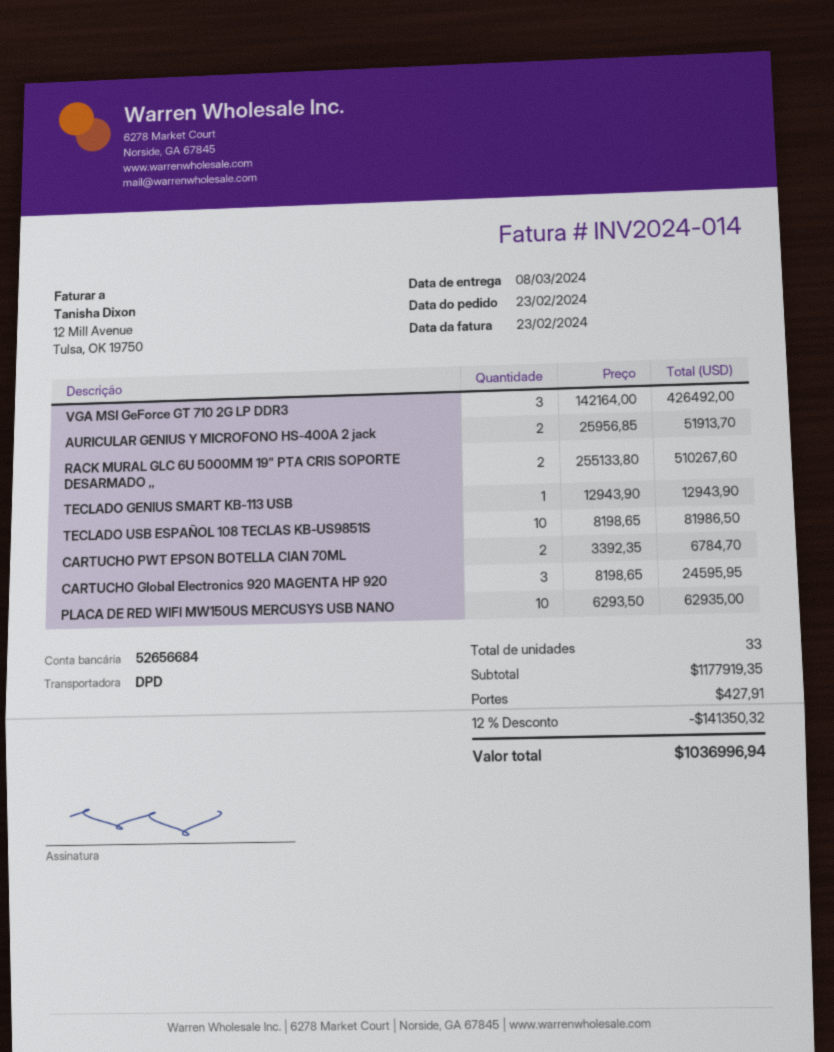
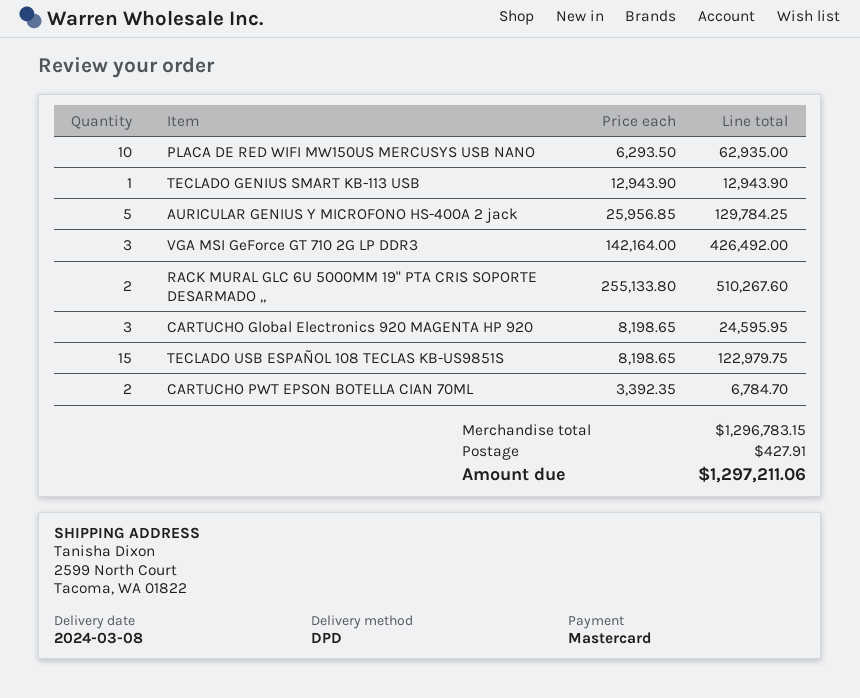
AURICULAR GENIUS Y MICROFONO HS-400A 2 jack: 2 x 25956.85 = 51913.70 -> 5 x 25956.85 = 129784.25
TECLADO USB ESPAÑOL 108 TECLAS KB-US9851S: 10 x 8198.65 = 81986.50 -> 15 x 8198.65 = 122979.75
subtotal: 1177919.35 -> 1296783.15
discount: 12% = 141350.32 -> none
total: 1036996.94 -> 1297211.06

